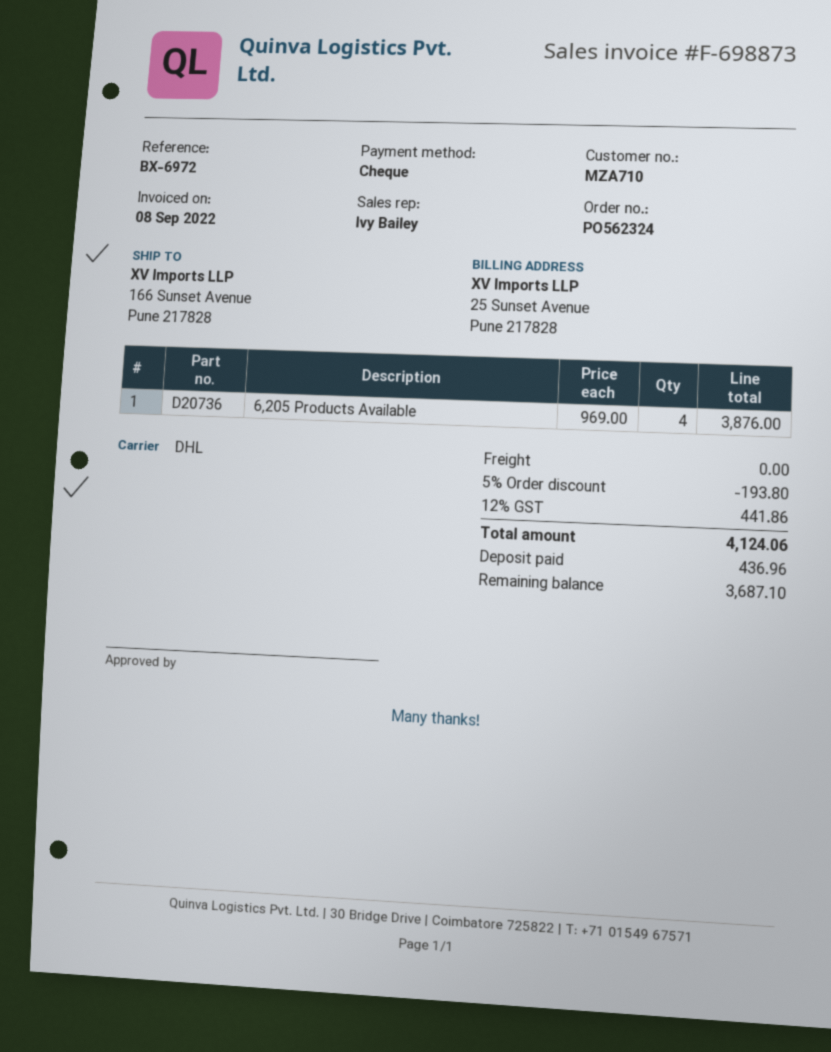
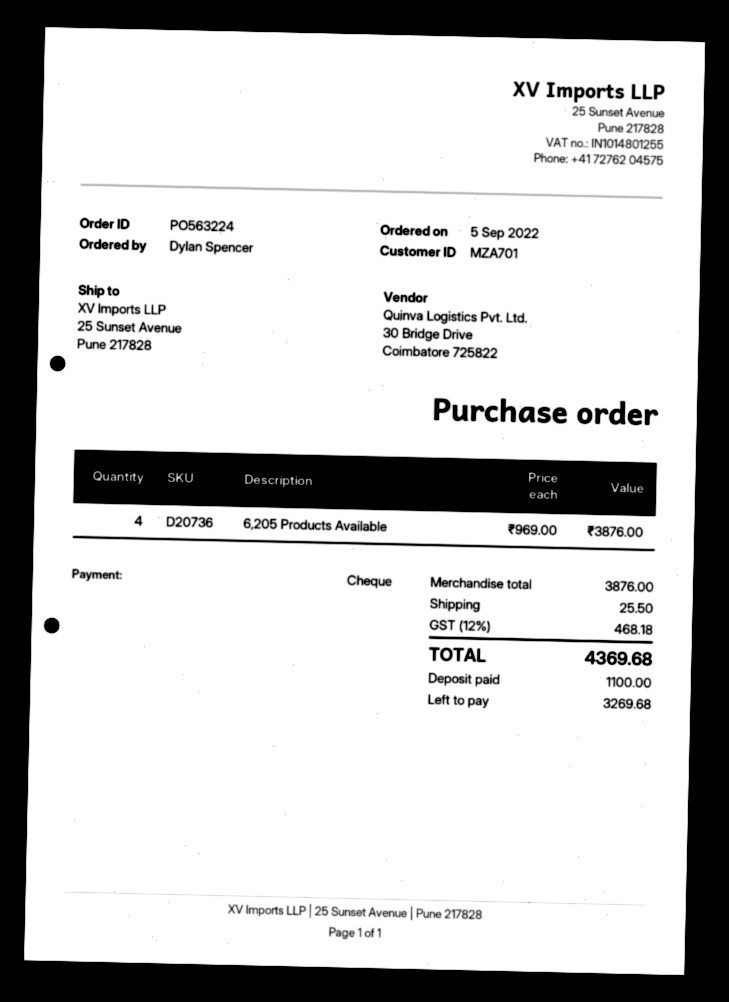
order number: PO562324 -> PO563224
customer number: MZA710 -> MZA701
ship to: 166 Sunset Avenue, Pune 217828 -> 25 Sunset Avenue, Pune 217828
discount: 5% = 193.80 -> none
shipping: 0.00 -> 25.50
tax: 12% = 441.86 -> 12% = 468.18
total: 4124.06 -> 4369.68
deposit: 436.96 -> 1100.00
balance: 3687.10 -> 3269.68

